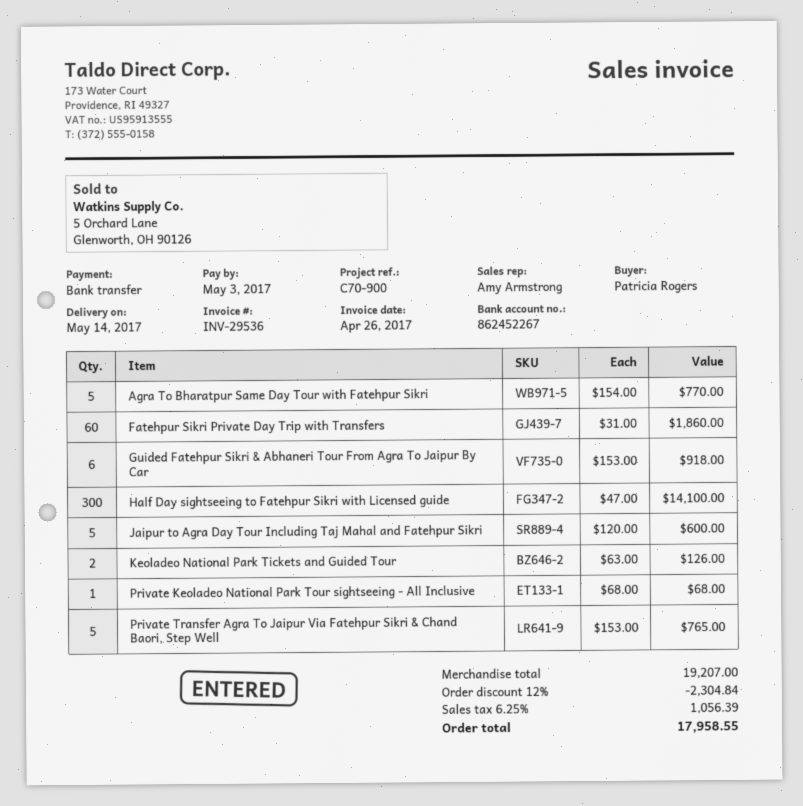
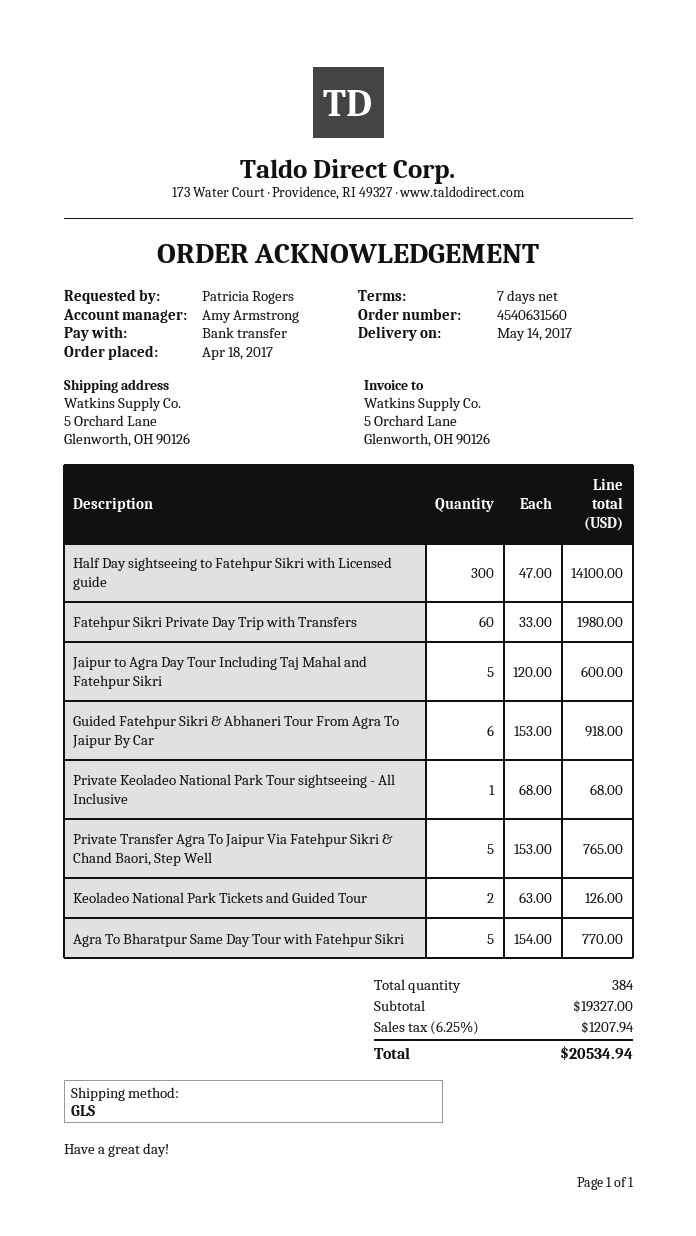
Fatehpur Sikri Private Day Trip with Transfers: 60 x 31.00 = 1860.00 -> 60 x 33.00 = 1980.00
subtotal: 19207.00 -> 19327.00
discount: 12% = 2304.84 -> none
tax: 6.25% = 1056.39 -> 6.25% = 1207.94
total: 17958.55 -> 20534.94

